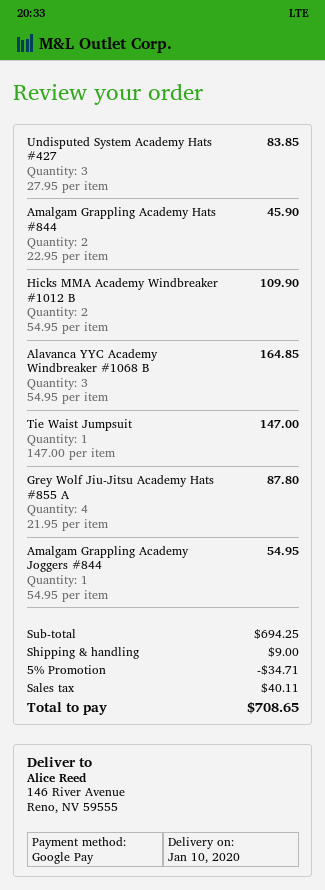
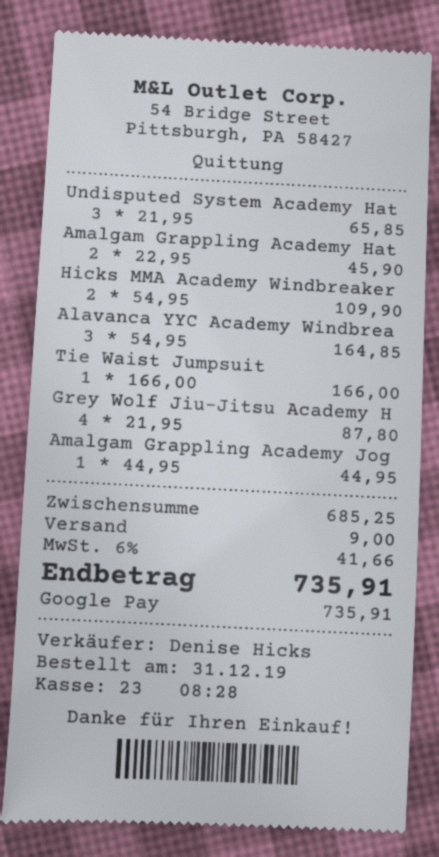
Undisputed System Academy Hats #427: 3 x 27.95 = 83.85 -> 3 x 21.95 = 65.85
Tie Waist Jumpsuit: 1 x 147.00 = 147.00 -> 1 x 166.00 = 166.00
Amalgam Grappling Academy Joggers #844: 1 x 54.95 = 54.95 -> 1 x 44.95 = 44.95
subtotal: 694.25 -> 685.25
discount: 5% = 34.71 -> none
tax: 40.11 -> 41.66
total: 708.65 -> 735.91

